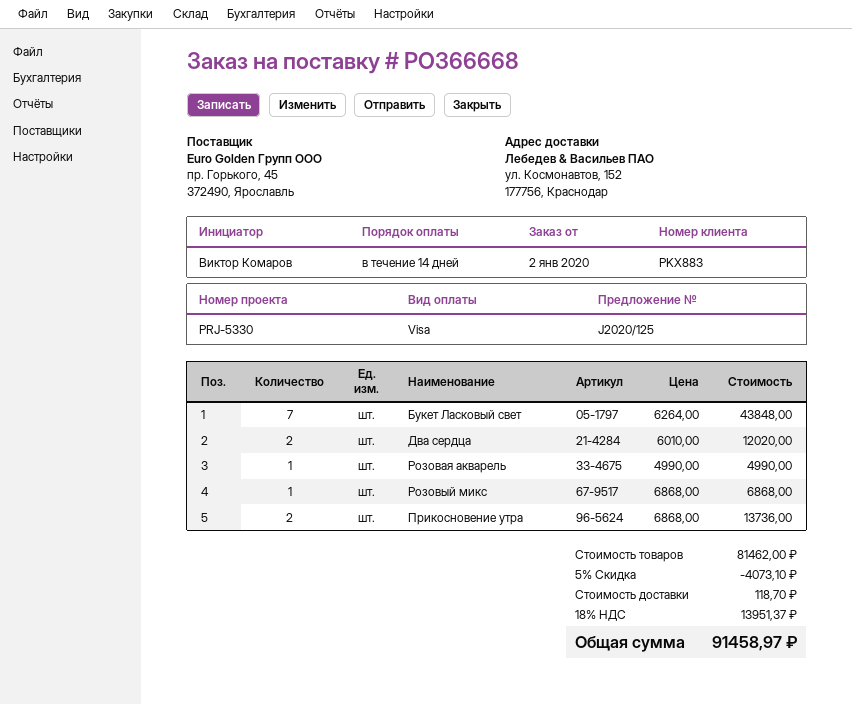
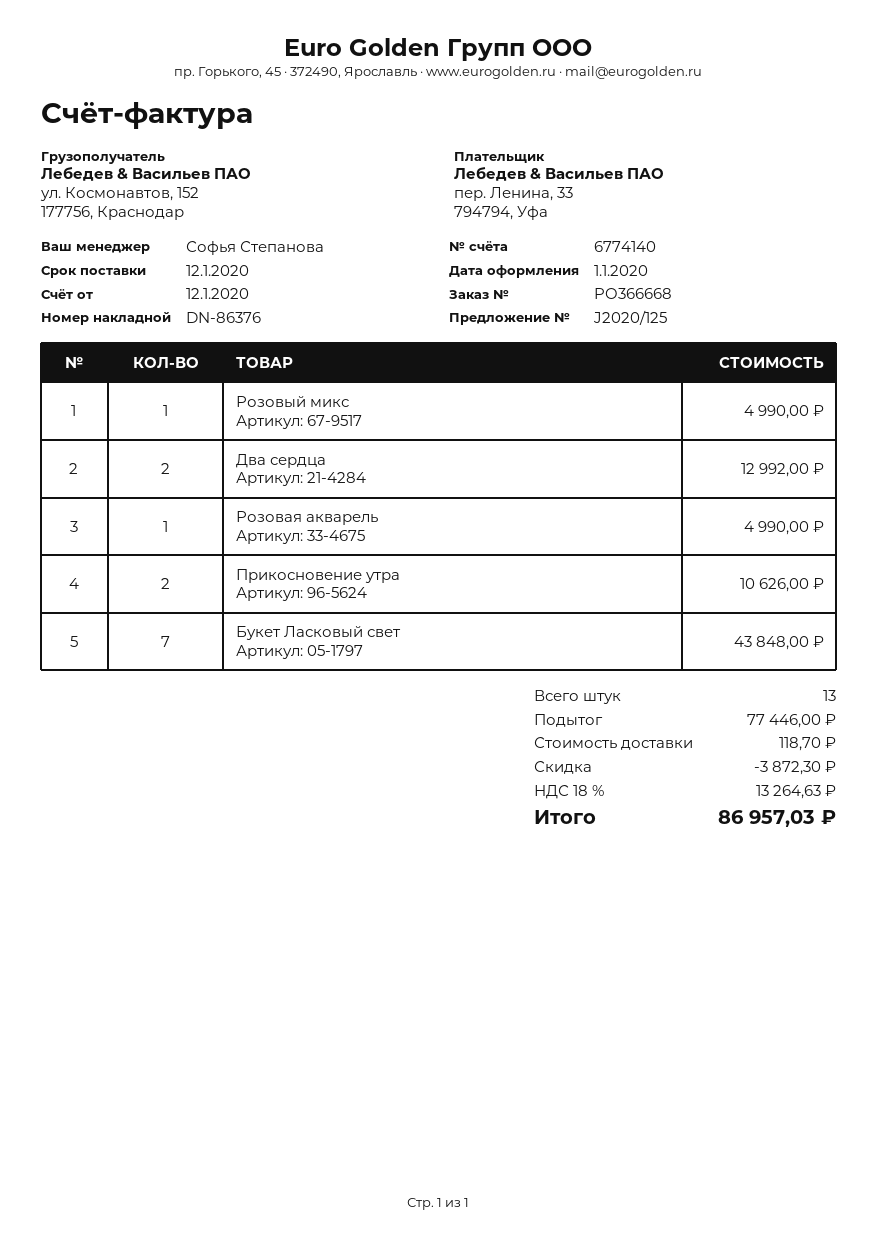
order date: 2020-01-02 -> 2020-01-01
Два сердца: 2 for 12020.00 -> 2 for 12992.00
Розовый микс: 1 for 6868.00 -> 1 for 4990.00
Прикосновение утра: 2 for 13736.00 -> 2 for 10626.00
subtotal: 81462.00 -> 77446.00
discount: 4073.10 -> 3872.30
tax: 18% = 13951.37 -> 18% = 13264.63
total: 91458.97 -> 86957.03

